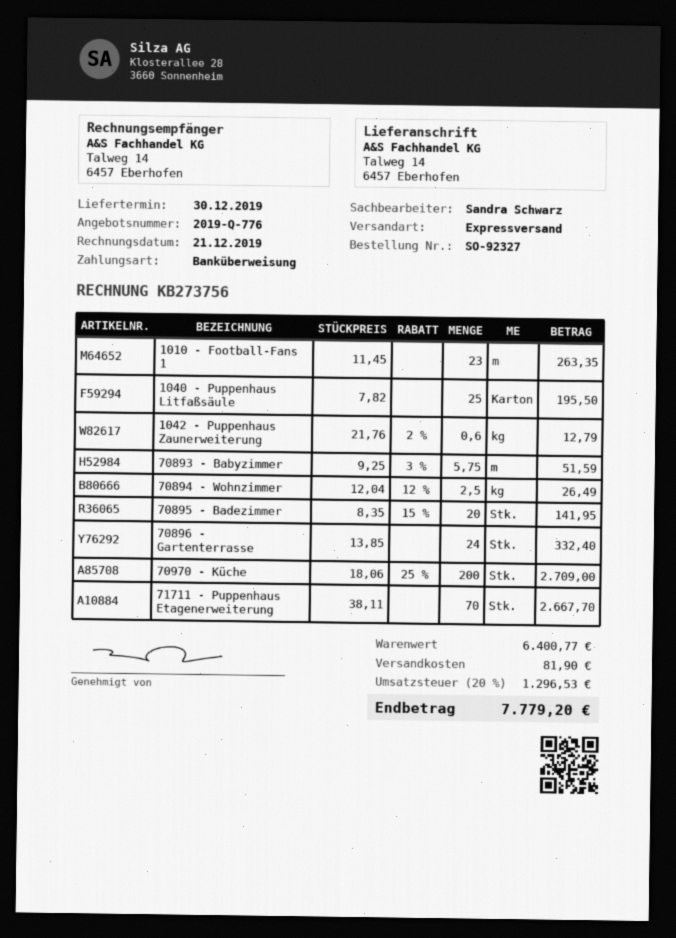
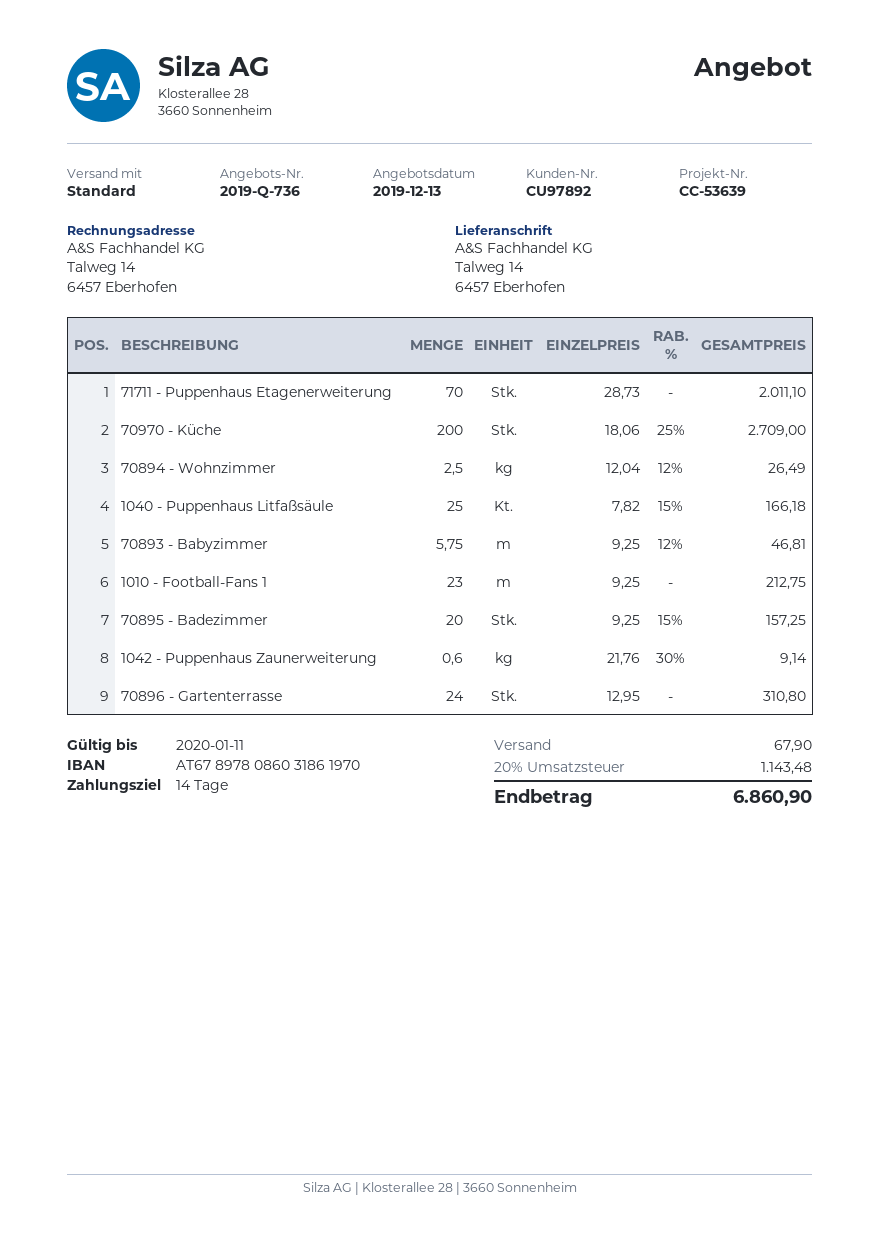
quote number: 2019-Q-776 -> 2019-Q-736
shipping method: express -> standard
1010 - Football-Fans 1: 23 x 11.45 = 263.35 -> 23 x 9.25 = 212.75
1040 - Puppenhaus Litfaßsäule: 25 x 7.82 = 195.50 -> 25 x 7.82 - 15% = 166.18
1042 - Puppenhaus Zaunerweiterung: 0.6 x 21.76 - 2% = 12.79 -> 0.6 x 21.76 - 30% = 9.14
70893 - Babyzimmer: 5.75 x 9.25 - 3% = 51.59 -> 5.75 x 9.25 - 12% = 46.81
70895 - Badezimmer: 20 x 8.35 - 15% = 141.95 -> 20 x 9.25 - 15% = 157.25
70896 - Gartenterrasse: 24 x 13.85 = 332.40 -> 24 x 12.95 = 310.80
71711 - Puppenhaus Etagenerweiterung: 70 x 38.11 = 2667.70 -> 70 x 28.73 = 2011.10
shipping: 81.90 -> 67.90
tax: 20% = 1296.53 -> 20% = 1143.48
total: 7779.20 -> 6860.90

